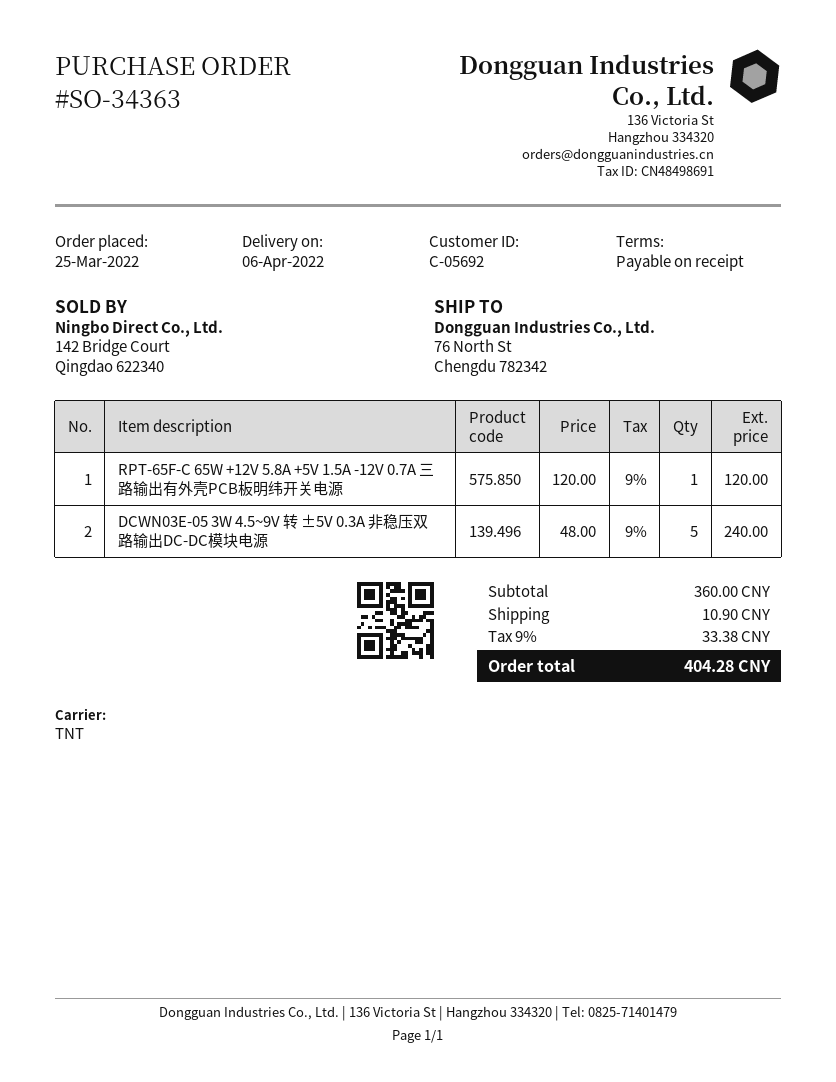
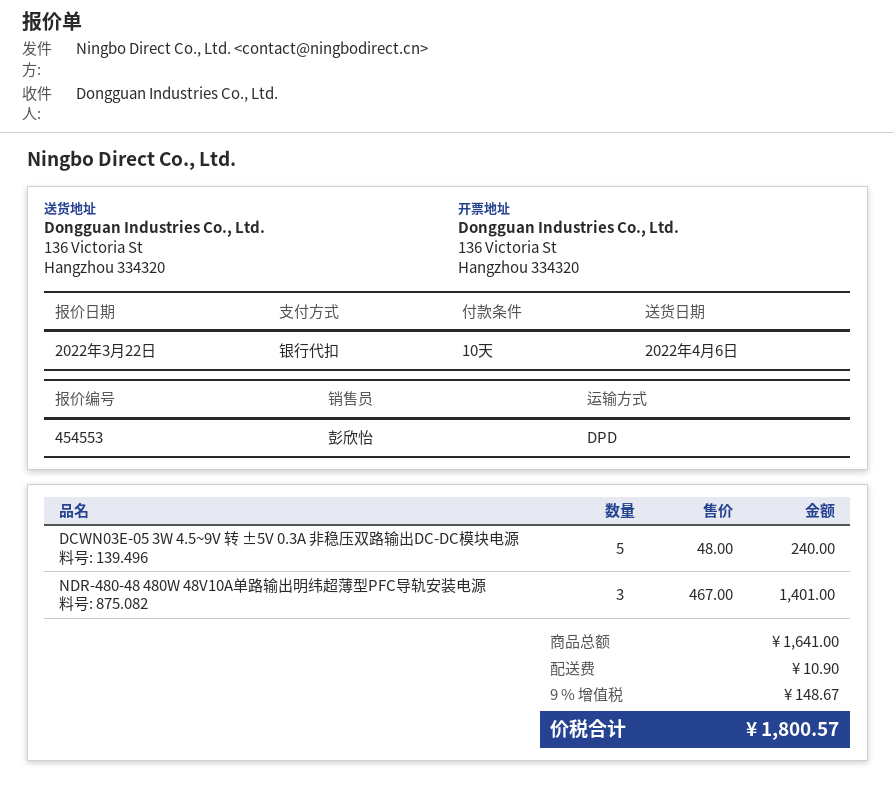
payment terms: on receipt -> 10 days
shipping method: TNT -> DPD
ship to: 76 North St, Chengdu 782342 -> 136 Victoria St, Hangzhou 334320
RPT-65F-C 65W +12V 5.8A +5V 1.5A -12V 0.7A 三路输出有外壳PCB板明纬开关电源: 1 x 120.00 = 120.00 -> none
NDR-480-48 480W 48V10A单路输出明纬超薄型PFC导轨安装电源: none -> 3 x 467.00 = 1401.00
subtotal: 360.00 -> 1641.00
tax: 9% = 33.38 -> 9% = 148.67
total: 404.28 -> 1800.57

